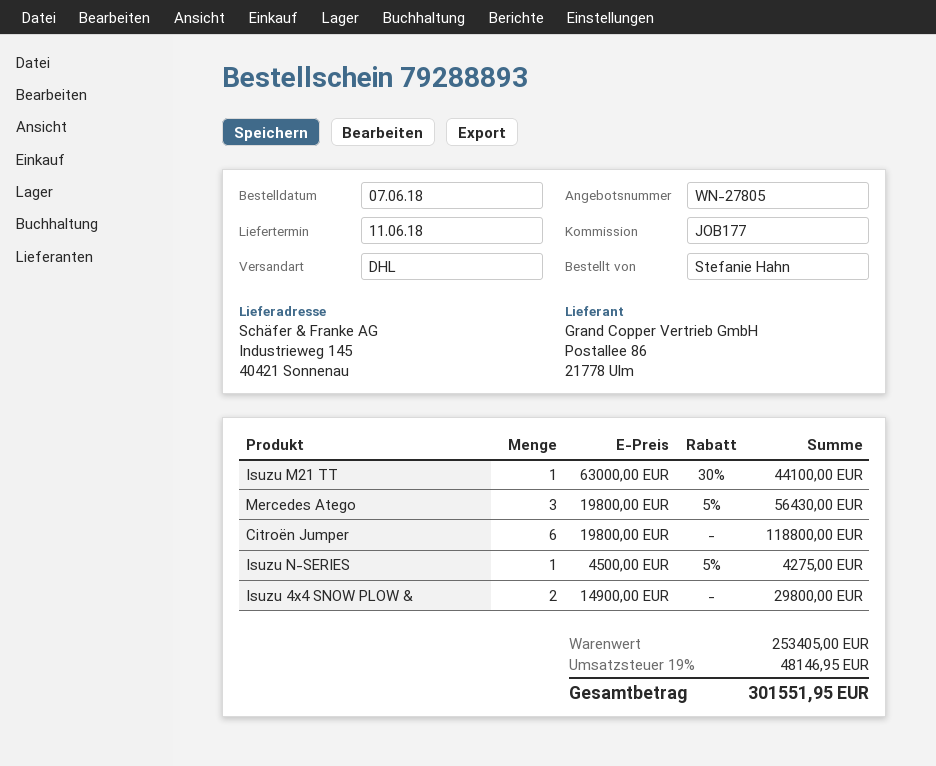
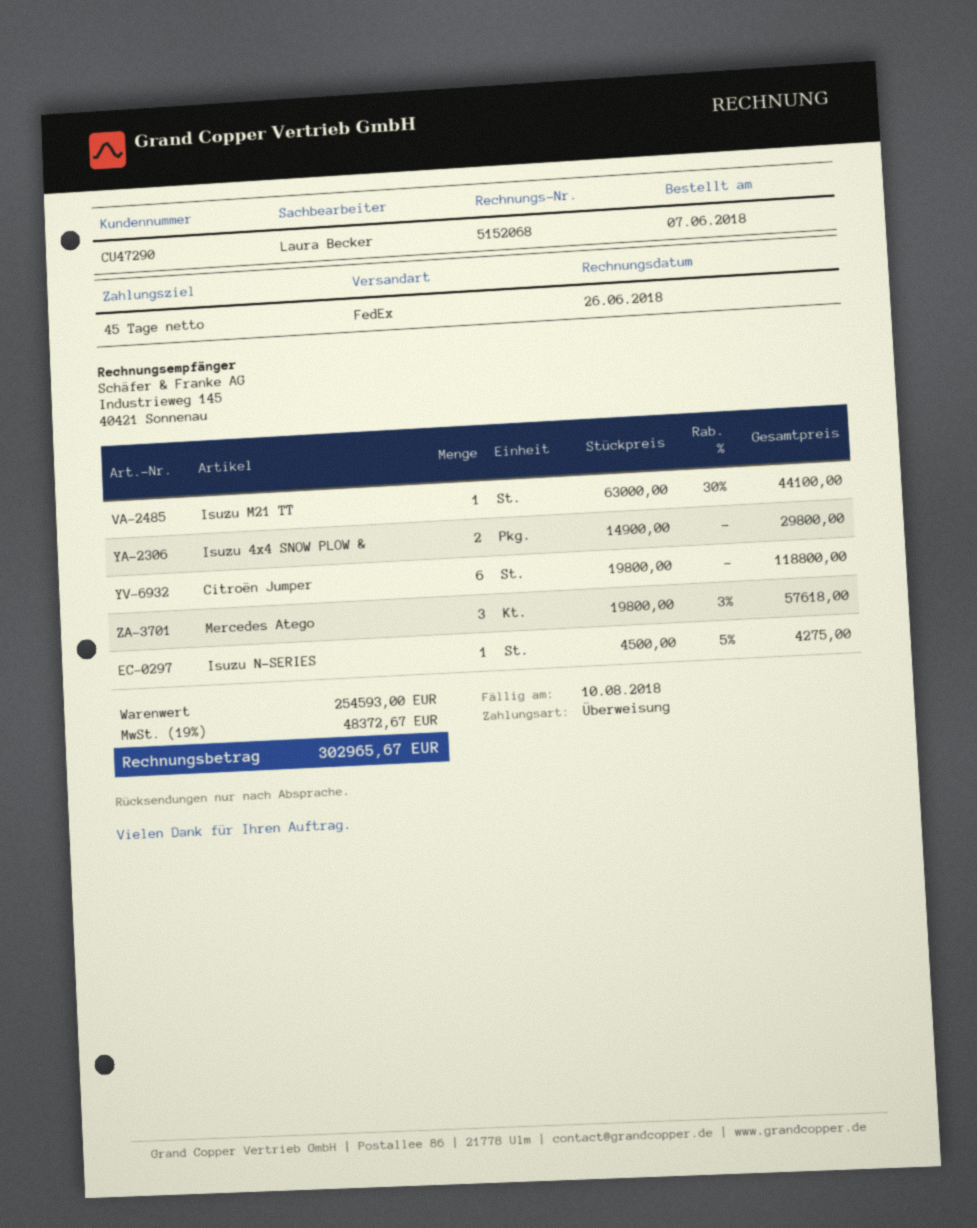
shipping method: DHL -> FedEx
Mercedes Atego: 3 x 19800.00 - 5% = 56430.00 -> 3 x 19800.00 - 3% = 57618.00
subtotal: 253405.00 -> 254593.00
tax: 19% = 48146.95 -> 19% = 48372.67
total: 301551.95 -> 302965.67

